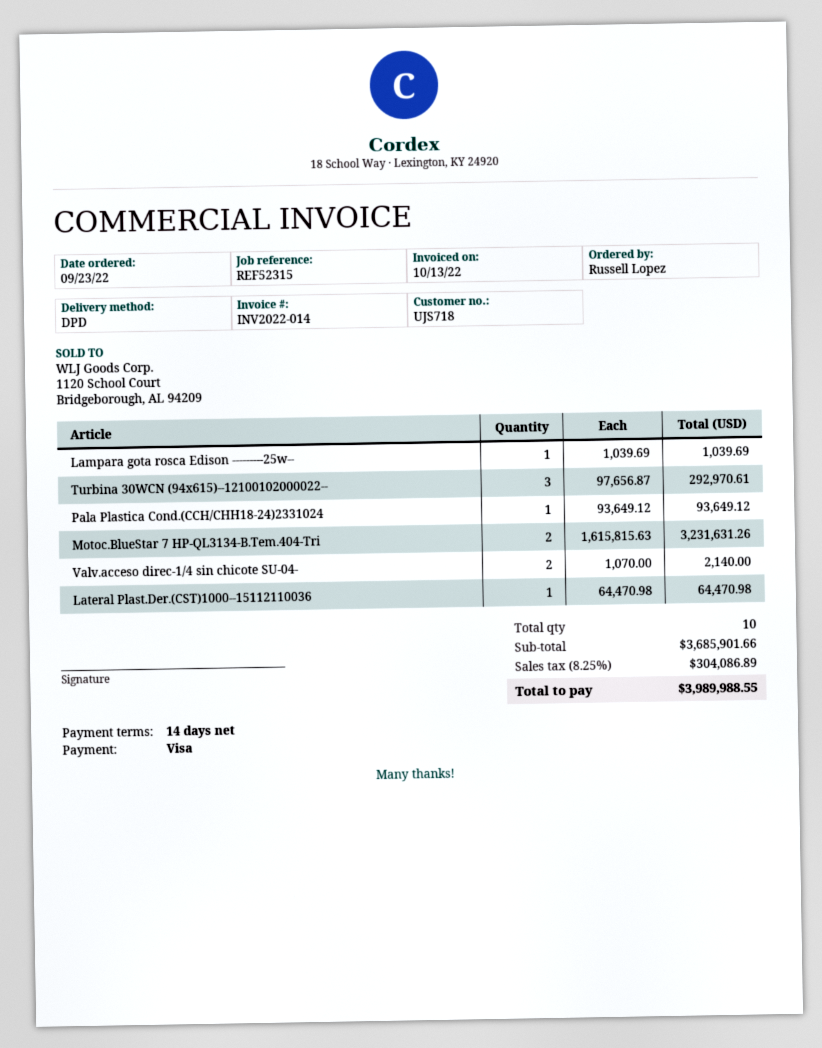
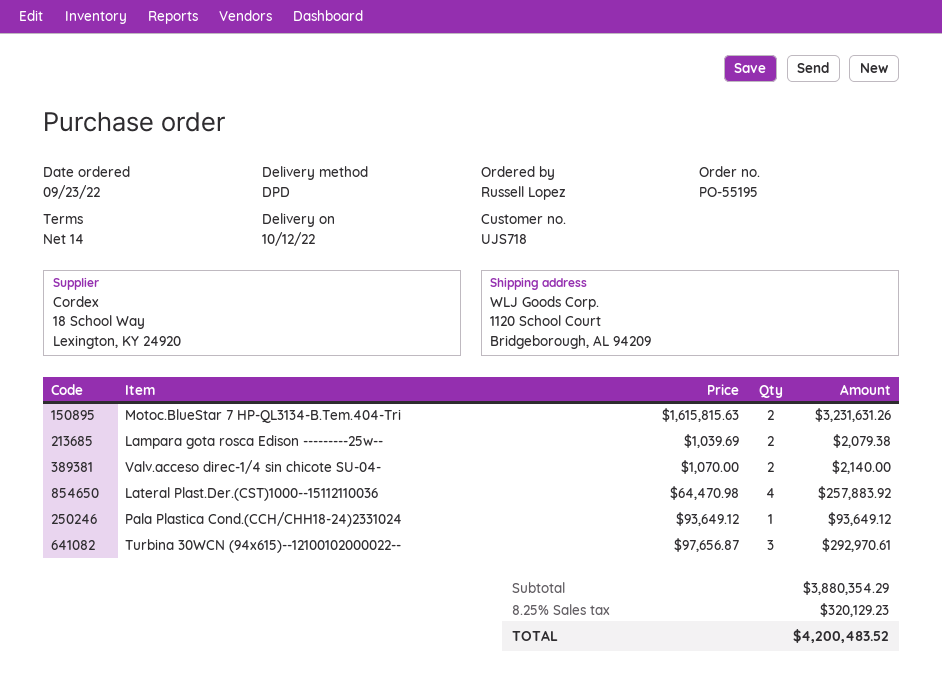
Lampara gota rosca Edison ---------25w--: 1 x 1039.69 = 1039.69 -> 2 x 1039.69 = 2079.38
Lateral Plast.Der.(CST)1000--15112110036: 1 x 64470.98 = 64470.98 -> 4 x 64470.98 = 257883.92
subtotal: 3685901.66 -> 3880354.29
tax: 8.25% = 304086.89 -> 8.25% = 320129.23
total: 3989988.55 -> 4200483.52

